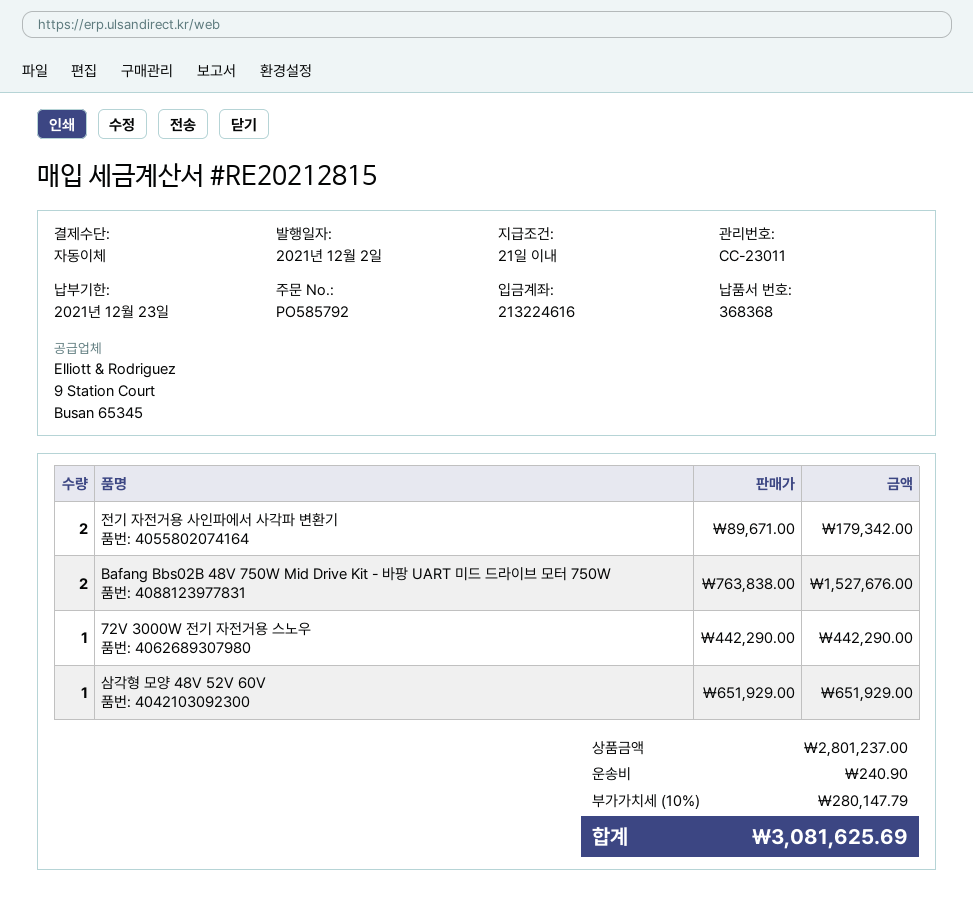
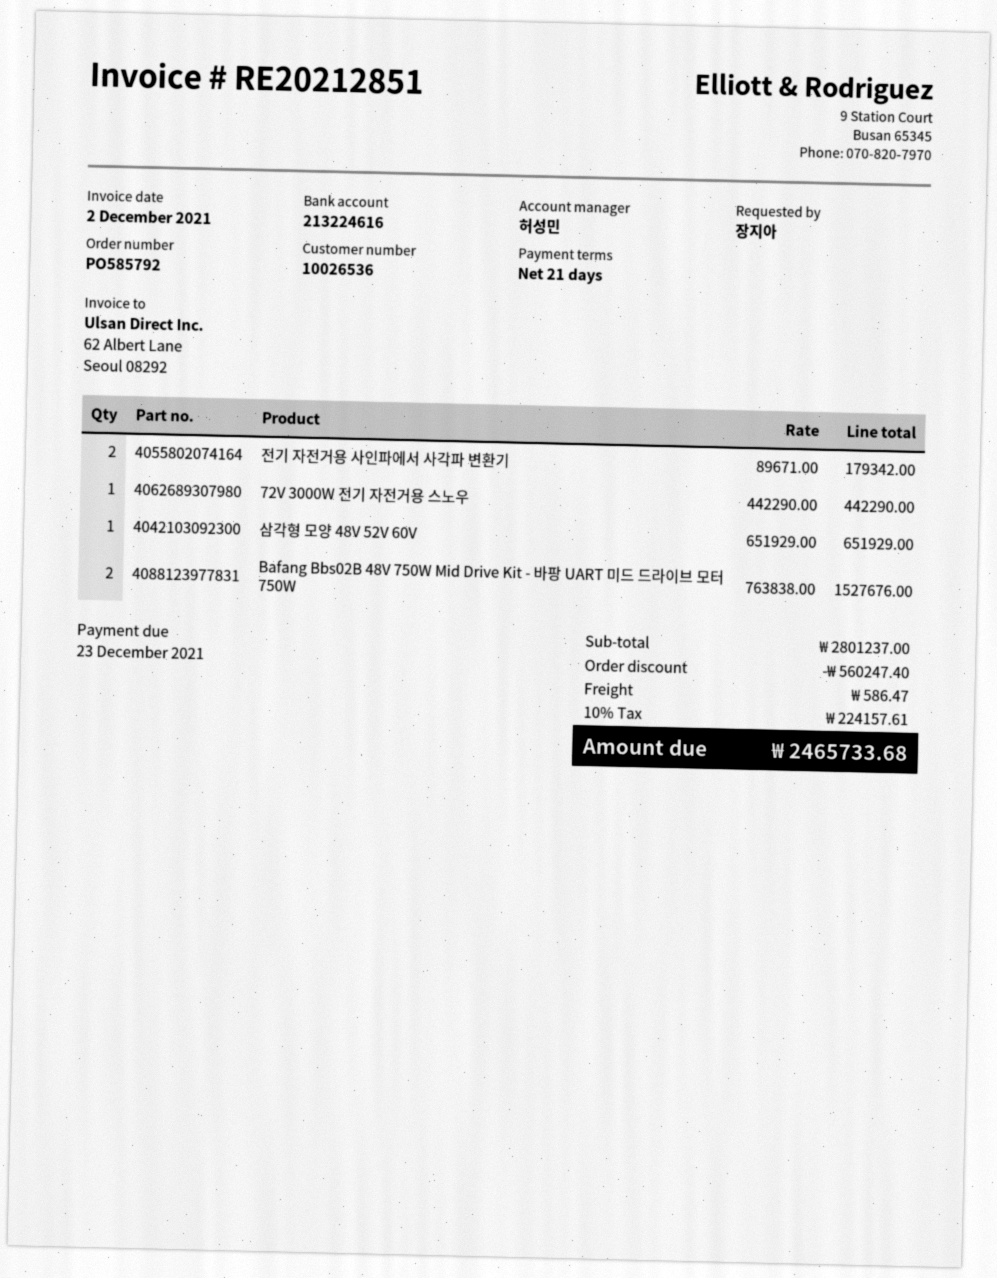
invoice number: RE20212815 -> RE20212851
discount: none -> 560247.40
shipping: 240.90 -> 586.47
tax: 10% = 280147.79 -> 10% = 224157.61
total: 3081625.69 -> 2465733.68

